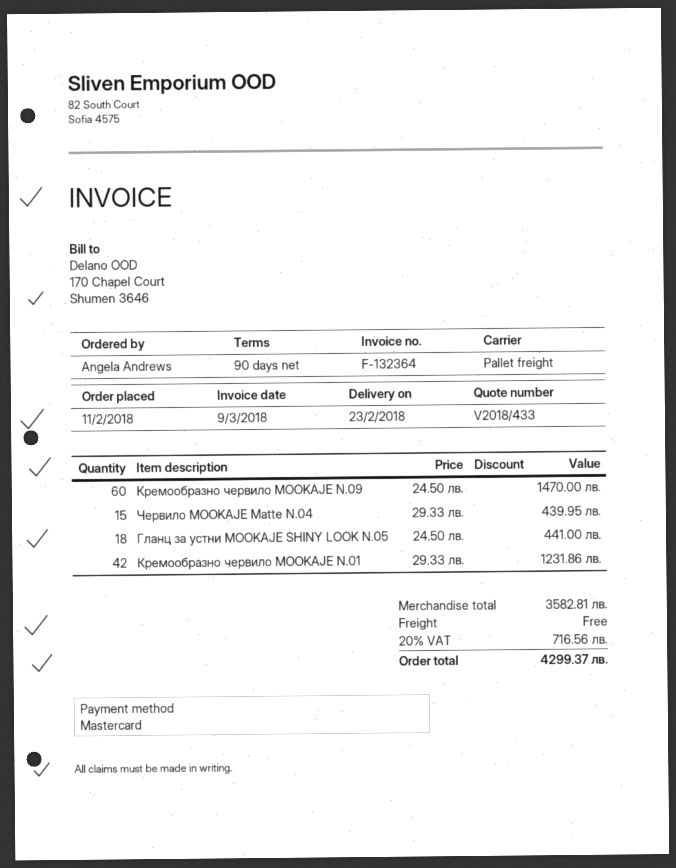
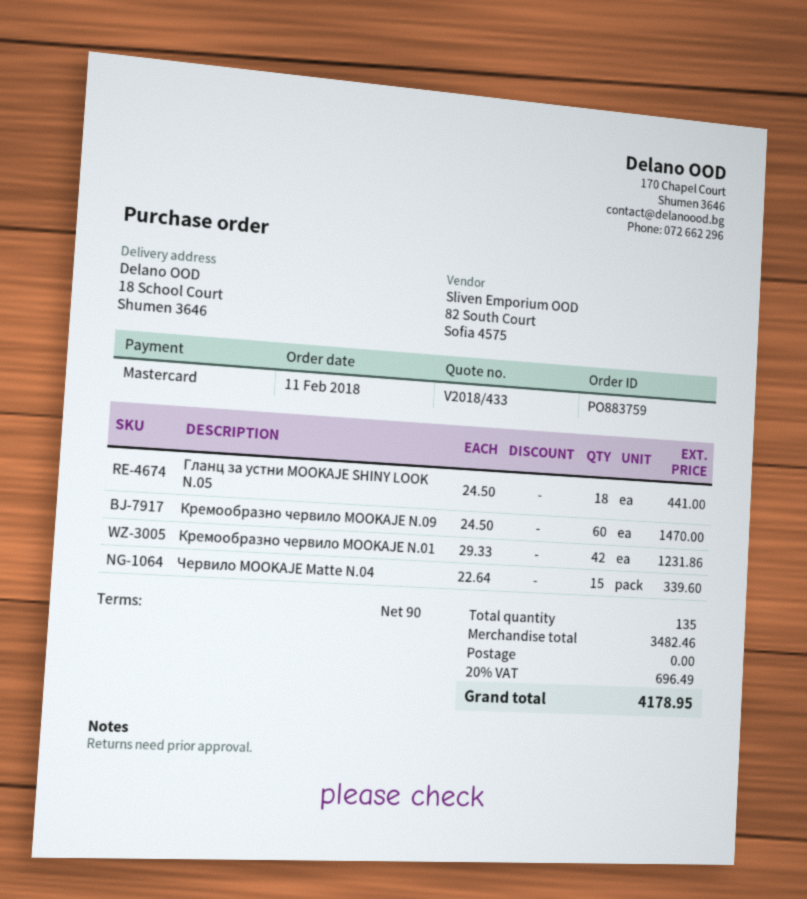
Червило MOOKAJE Matte N.04: 15 x 29.33 = 439.95 -> 15 x 22.64 = 339.60
subtotal: 3582.81 -> 3482.46
tax: 20% = 716.56 -> 20% = 696.49
total: 4299.37 -> 4178.95

